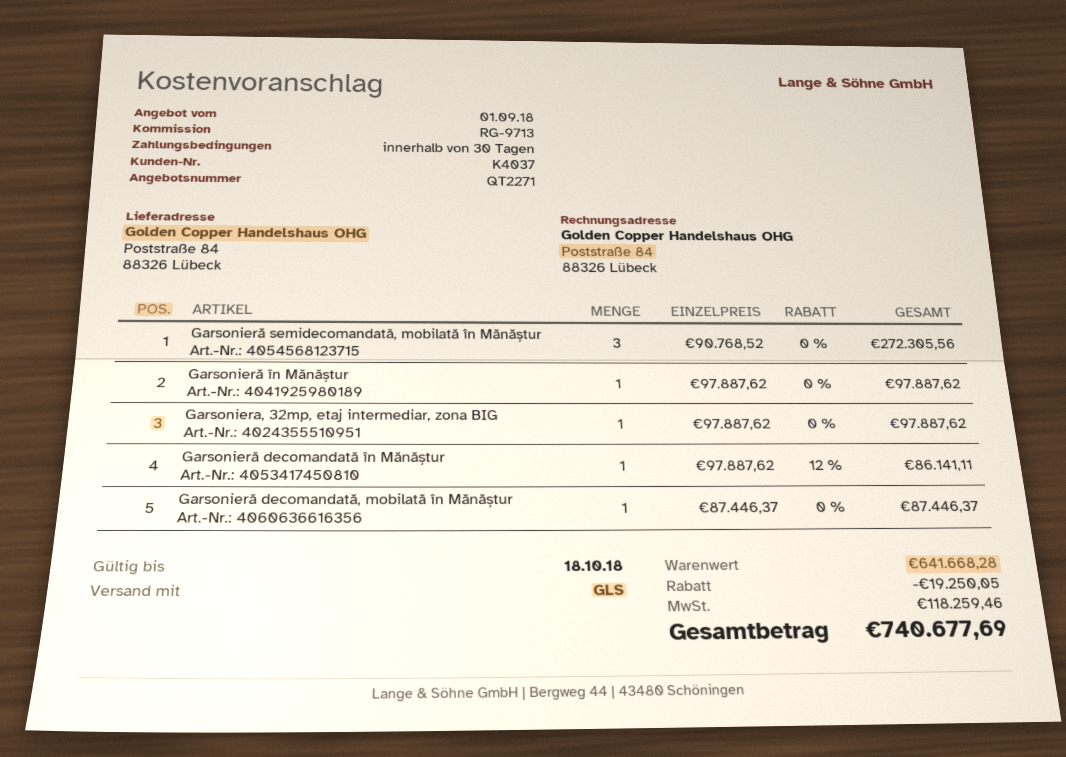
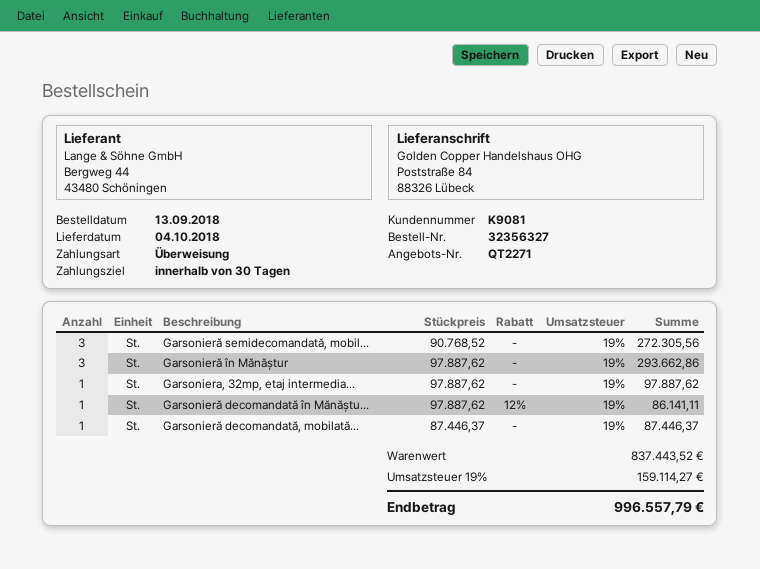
customer number: K4037 -> K9081
Garsonieră în Mănăștur: 1 x 97887.62 = 97887.62 -> 3 x 97887.62 = 293662.86
subtotal: 641668.28 -> 837443.52
discount: 19250.05 -> none
tax: 118259.46 -> 159114.27
total: 740677.69 -> 996557.79

